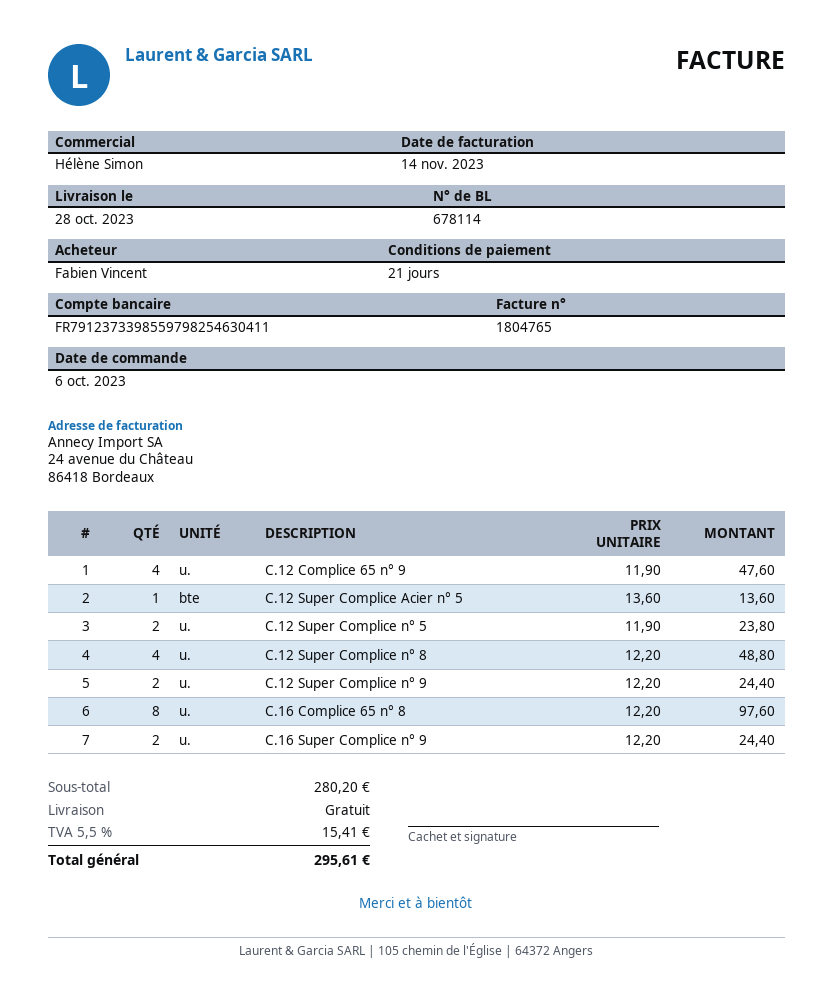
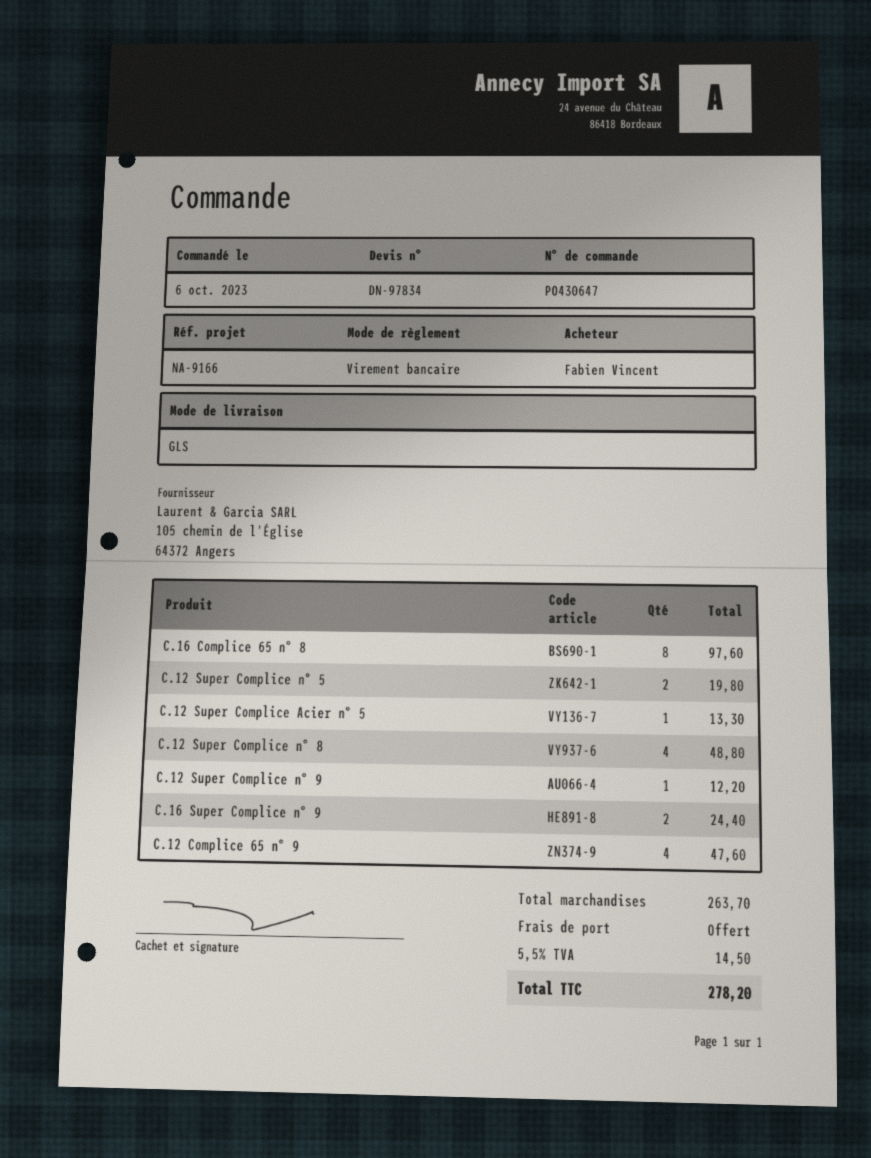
C.12 Super Complice Acier n° 5: 1 for 13.60 -> 1 for 13.30
C.12 Super Complice n° 5: 2 for 23.80 -> 2 for 19.80
C.12 Super Complice n° 9: 2 for 24.40 -> 1 for 12.20
subtotal: 280.20 -> 263.70
tax: 5.5% = 15.41 -> 5.5% = 14.50
total: 295.61 -> 278.20

